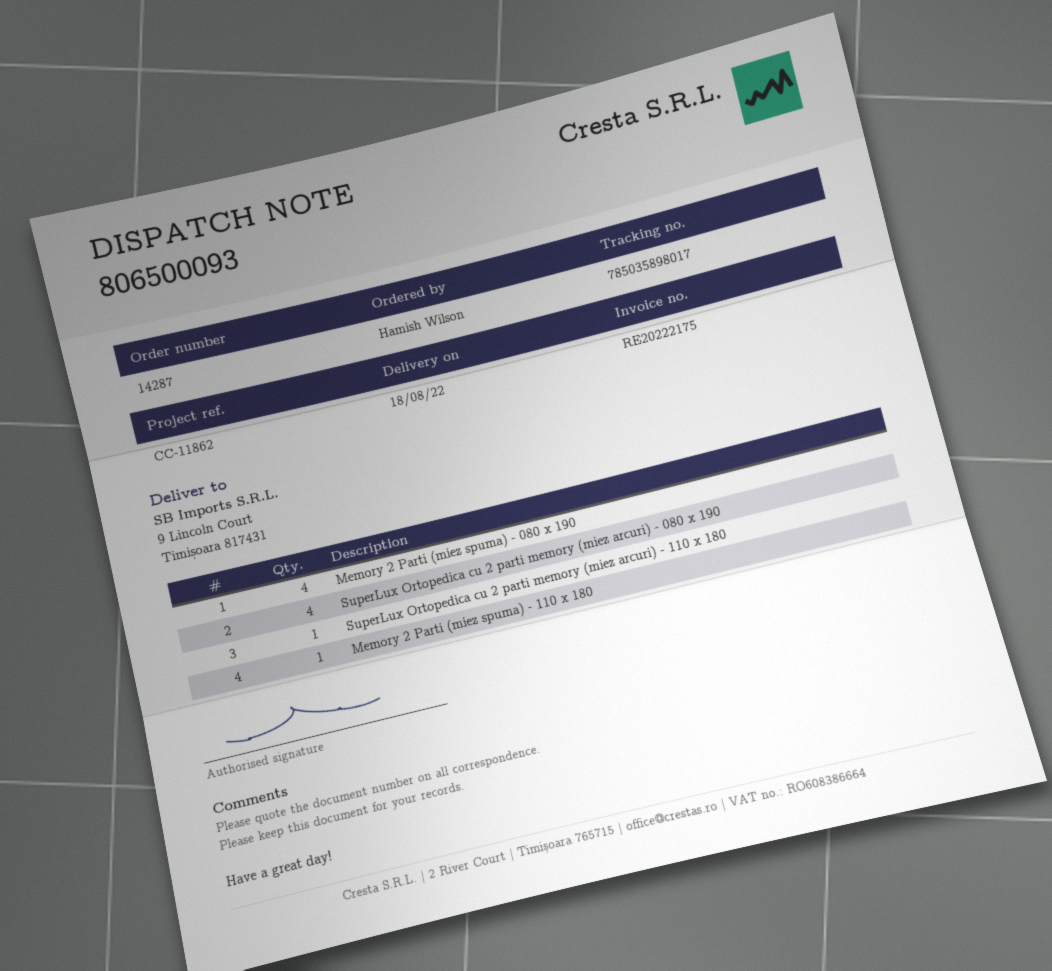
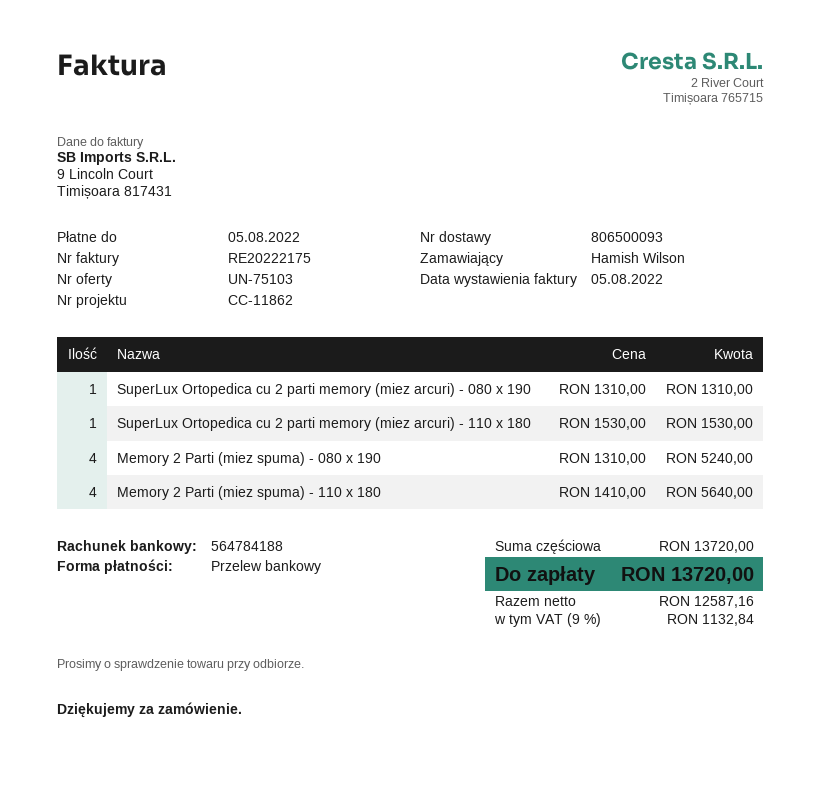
SuperLux Ortopedica cu 2 parti memory (miez arcuri) - 080 x 190: 4 -> 1
Memory 2 Parti (miez spuma) - 110 x 180: 1 -> 4

